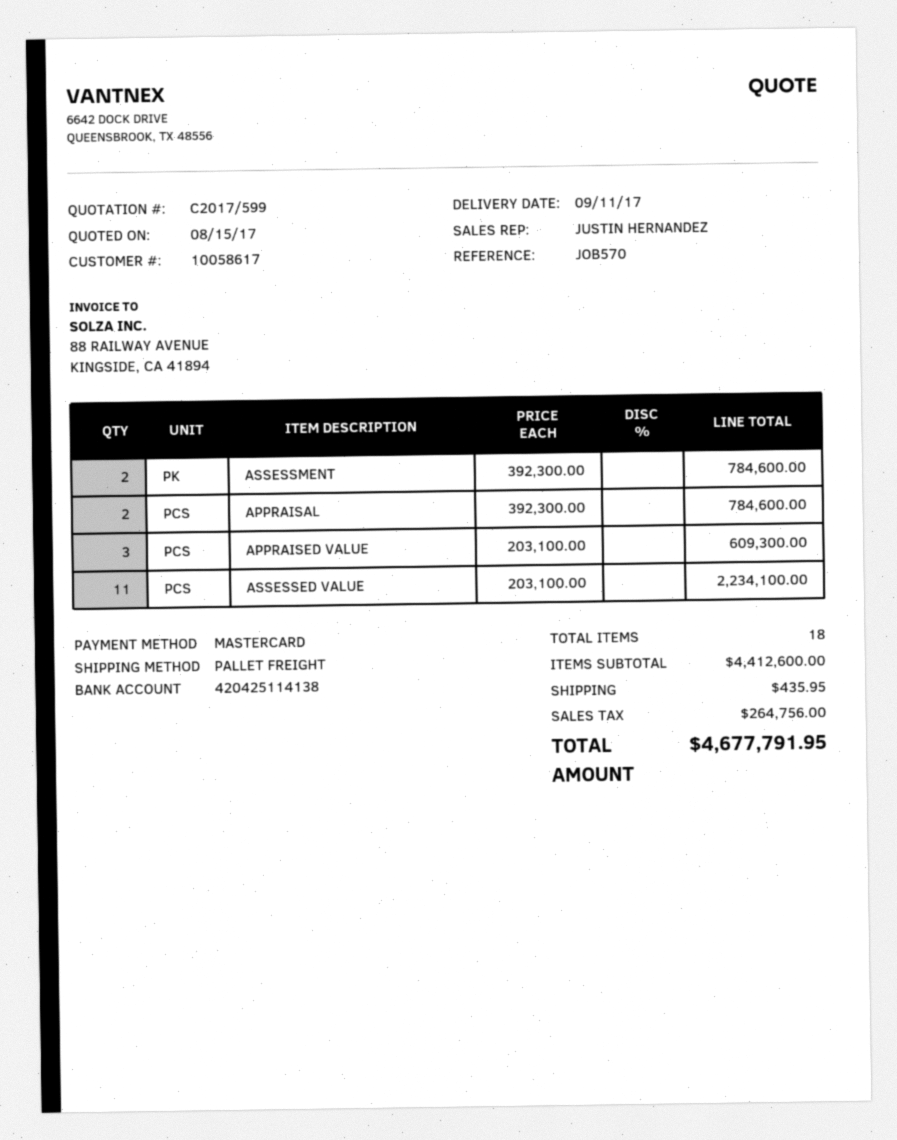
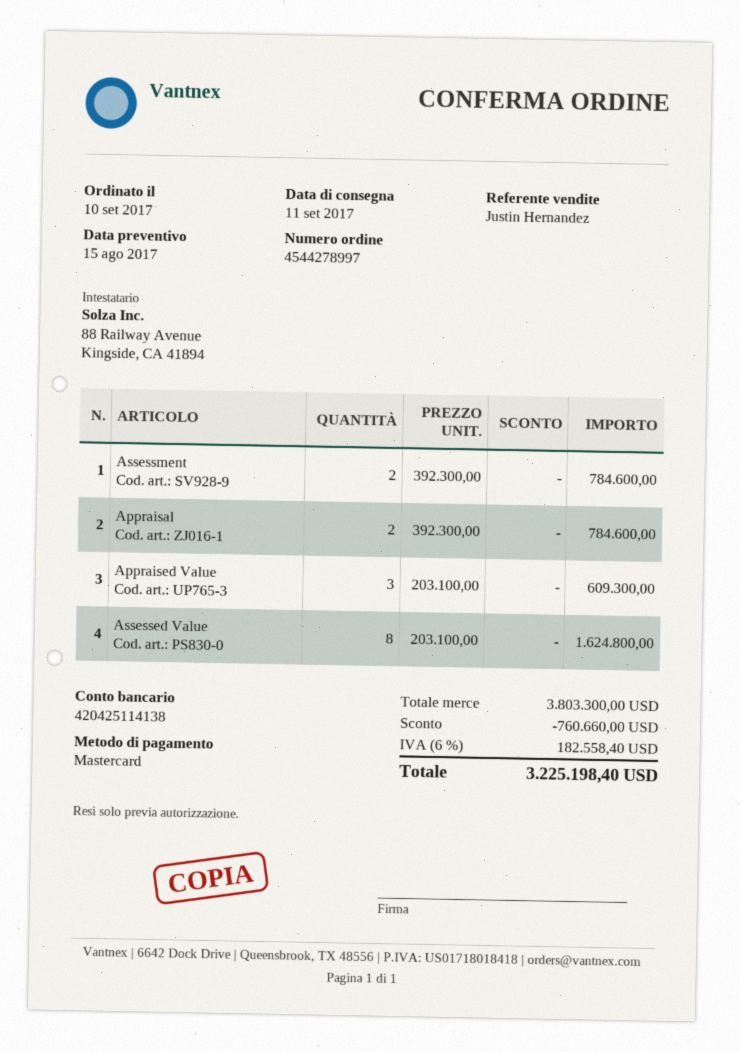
ASSESSED VALUE: 11 x 203100.00 = 2234100.00 -> 8 x 203100.00 = 1624800.00
subtotal: 4412600.00 -> 3803300.00
discount: none -> 760660.00
shipping: 435.95 -> none
tax: 264756.00 -> 182558.40
total: 4677791.95 -> 3225198.40

